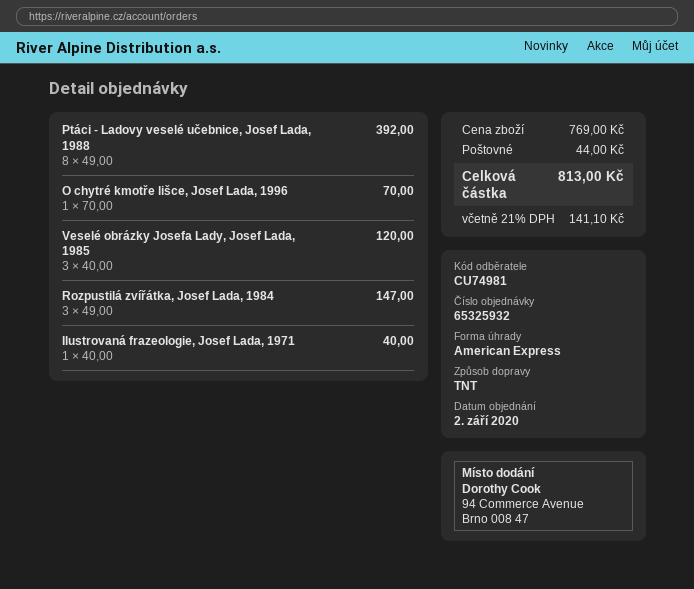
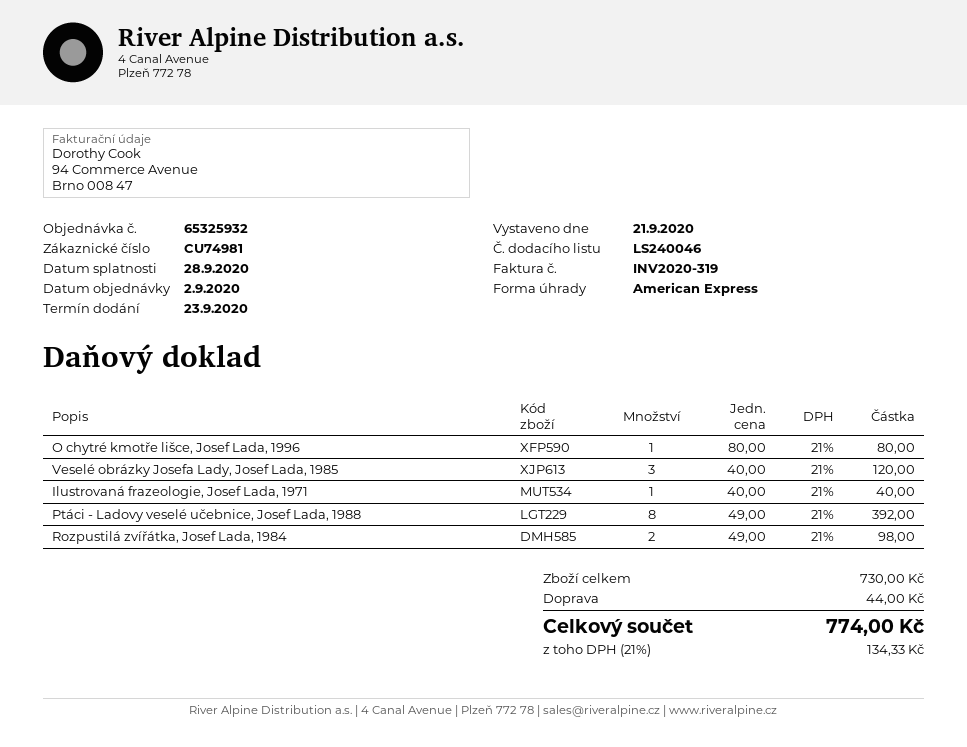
O chytré kmotře lišce, Josef Lada, 1996: 1 x 70.00 = 70.00 -> 1 x 80.00 = 80.00
Rozpustilá zvířátka, Josef Lada, 1984: 3 x 49.00 = 147.00 -> 2 x 49.00 = 98.00
subtotal: 769.00 -> 730.00
tax: 21% = 141.10 -> 21% = 134.33
total: 813.00 -> 774.00

